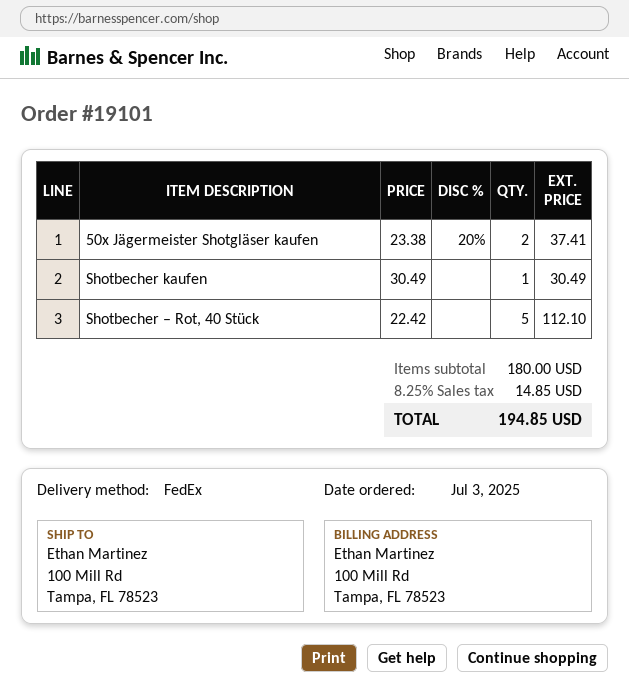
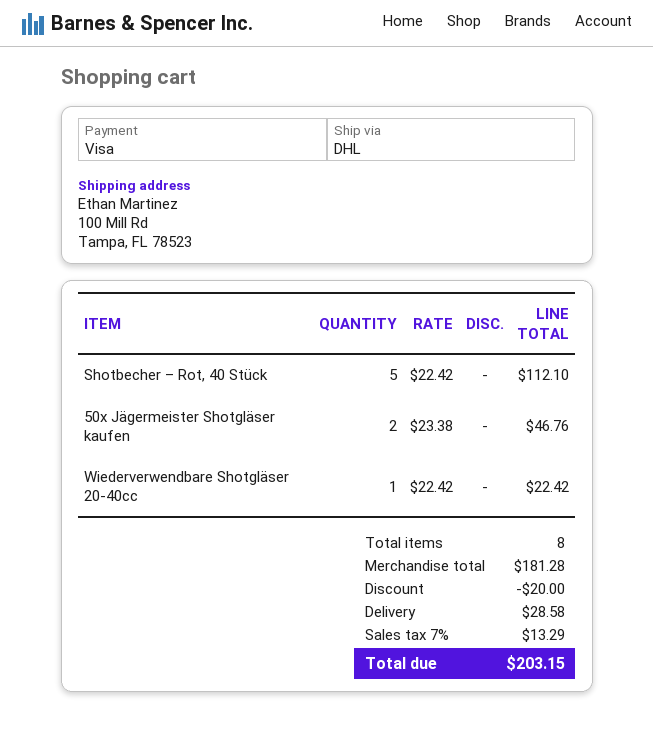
shipping method: FedEx -> DHL
50x Jägermeister Shotgläser kaufen: 2 x 23.38 - 20% = 37.41 -> 2 x 23.38 = 46.76
Shotbecher kaufen: 1 x 30.49 = 30.49 -> none
Wiederverwendbare Shotgläser 20-40cc: none -> 1 x 22.42 = 22.42
subtotal: 180.00 -> 181.28
discount: none -> 20.00
shipping: none -> 28.58
tax: 8.25% = 14.85 -> 7% = 13.29
total: 194.85 -> 203.15

